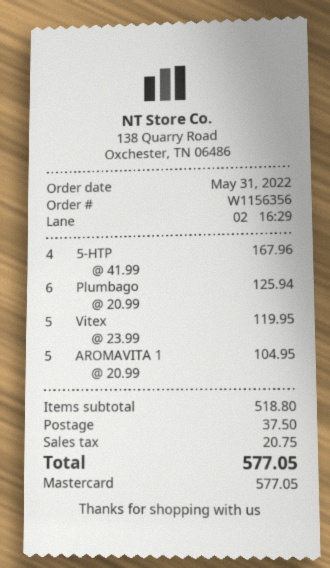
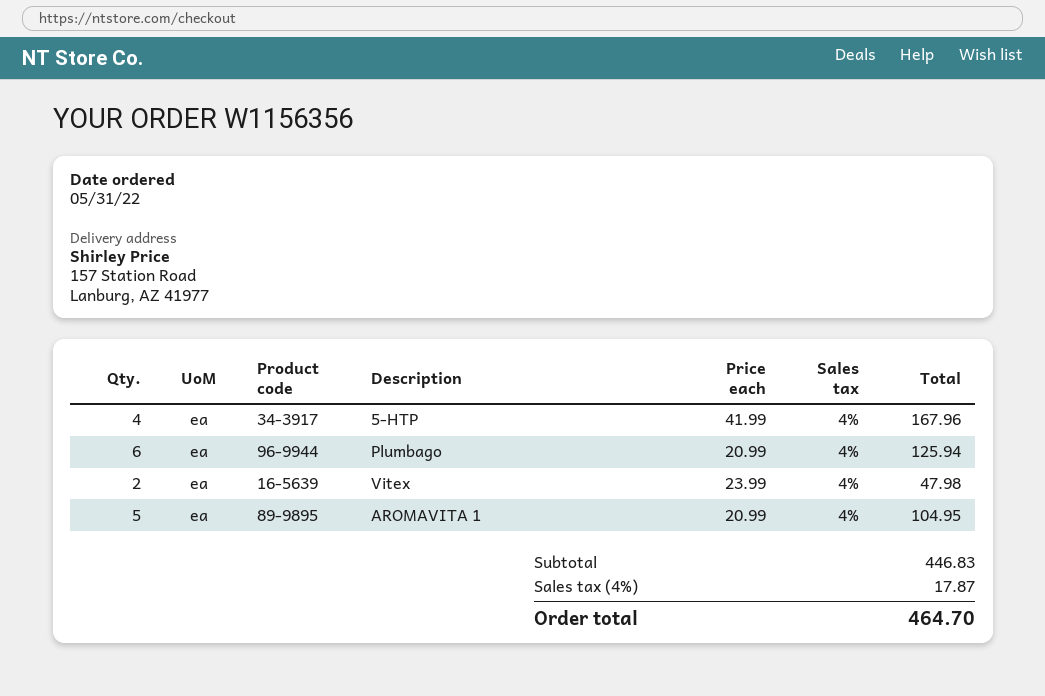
Vitex: 5 x 23.99 = 119.95 -> 2 x 23.99 = 47.98
subtotal: 518.80 -> 446.83
shipping: 37.50 -> none
tax: 20.75 -> 17.87
total: 577.05 -> 464.70

